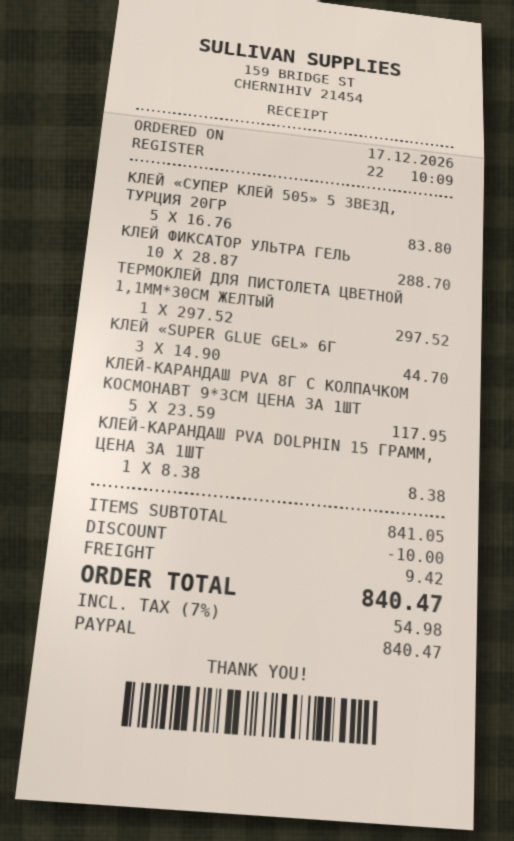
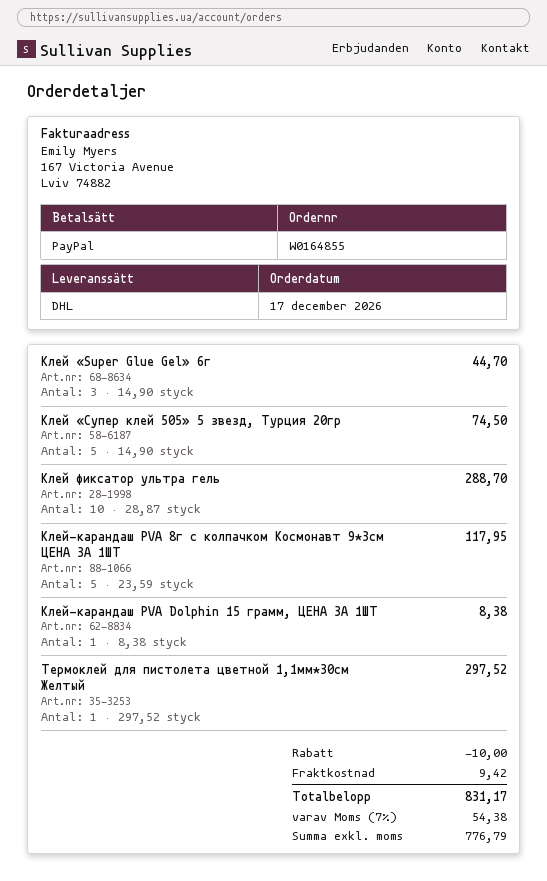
КЛЕЙ «СУПЕР КЛЕЙ 505» 5 ЗВЕЗД, ТУРЦИЯ 20ГР: 5 x 16.76 = 83.80 -> 5 x 14.90 = 74.50
tax: 7% = 54.98 -> 7% = 54.38
total: 840.47 -> 831.17

